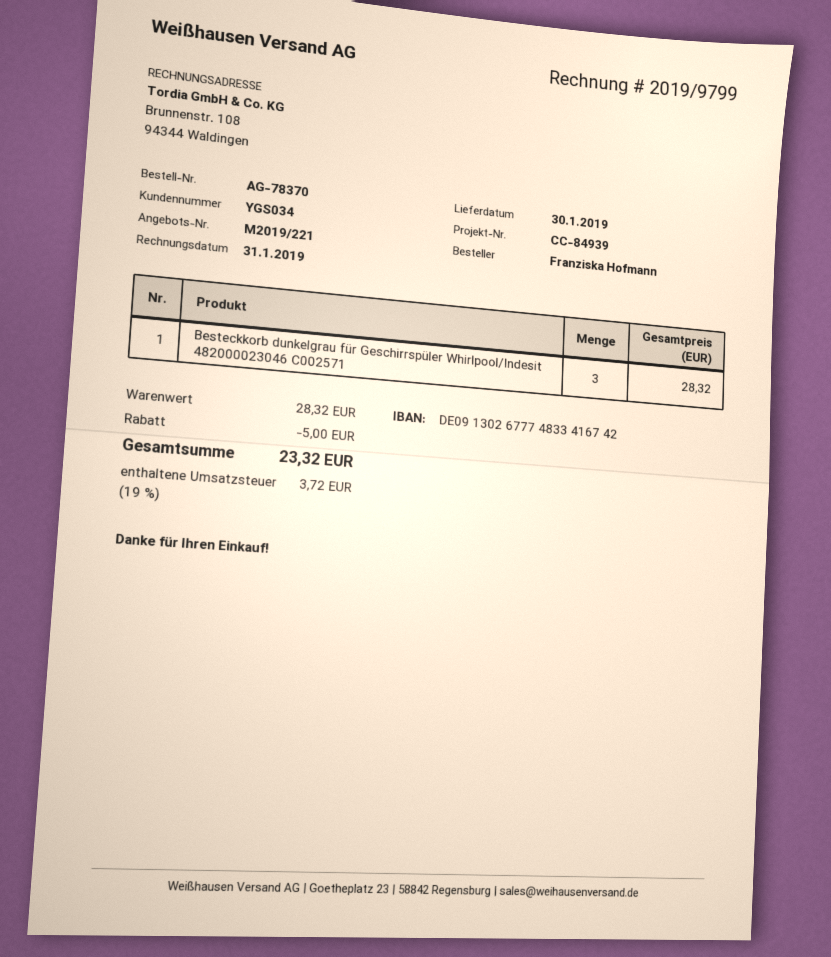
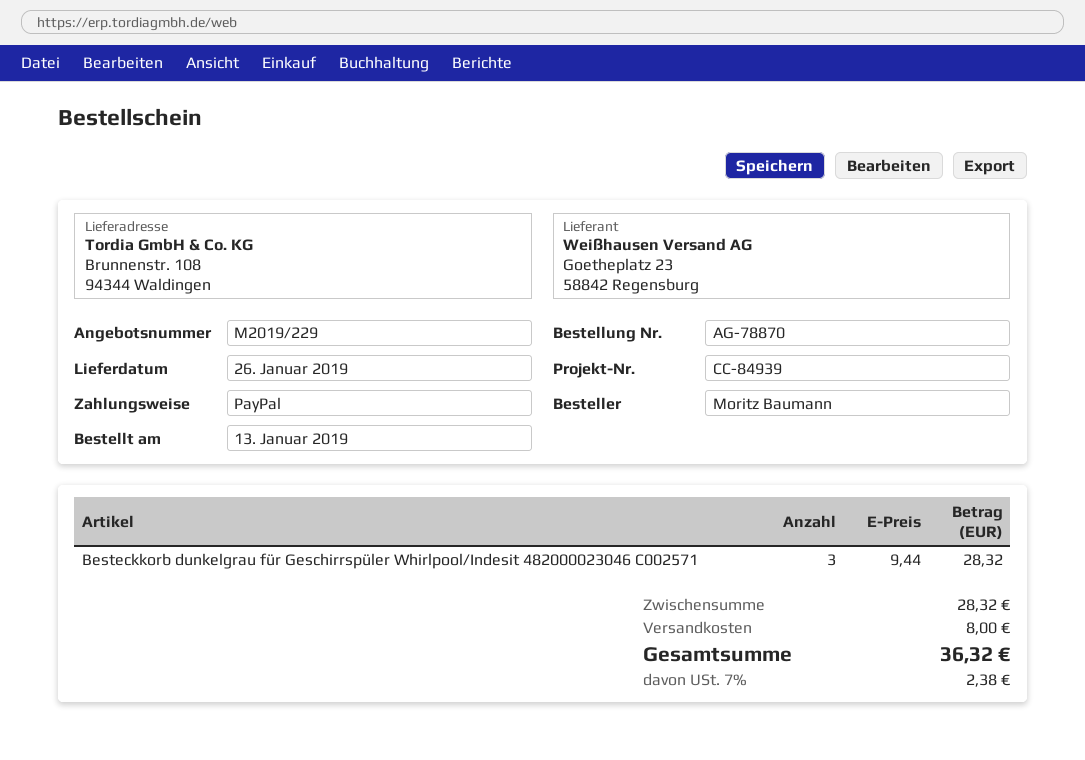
quote number: M2019/221 -> M2019/229
order number: AG-78370 -> AG-78870
delivery date: 2019-01-30 -> 2019-01-26
ordered by: Franziska Hofmann -> Moritz Baumann
discount: 5.00 -> none
shipping: none -> 8.00
tax: 19% = 3.72 -> 7% = 2.38
total: 23.32 -> 36.32

